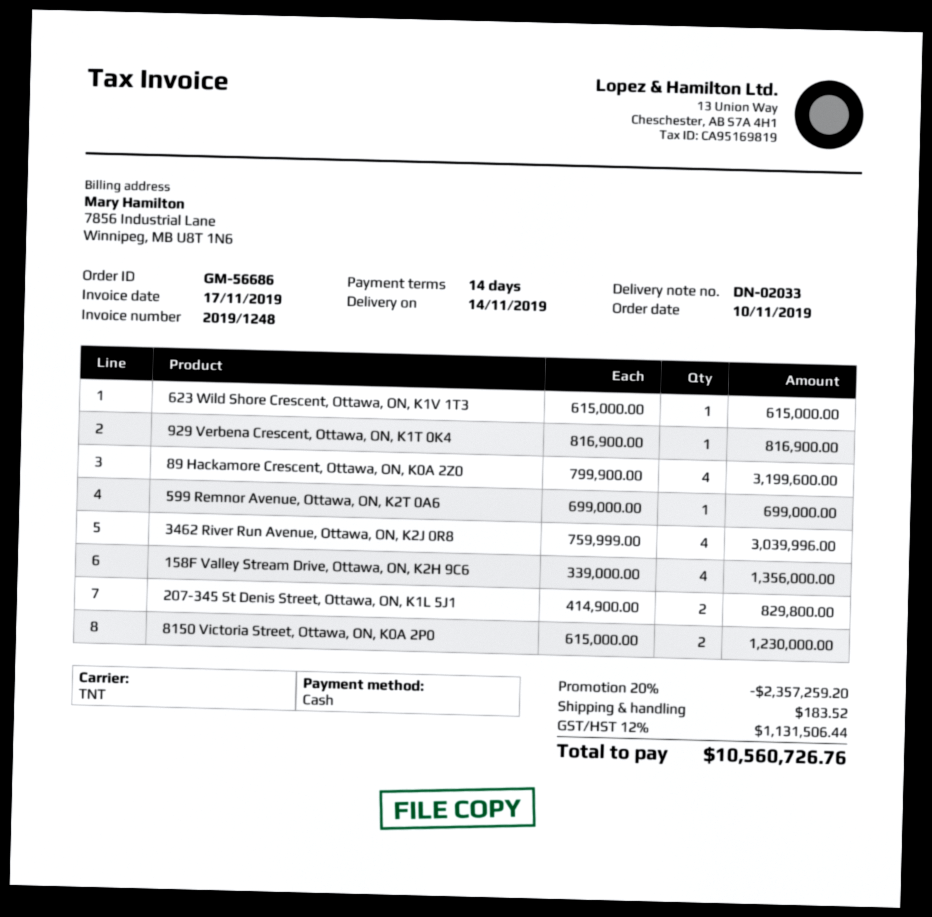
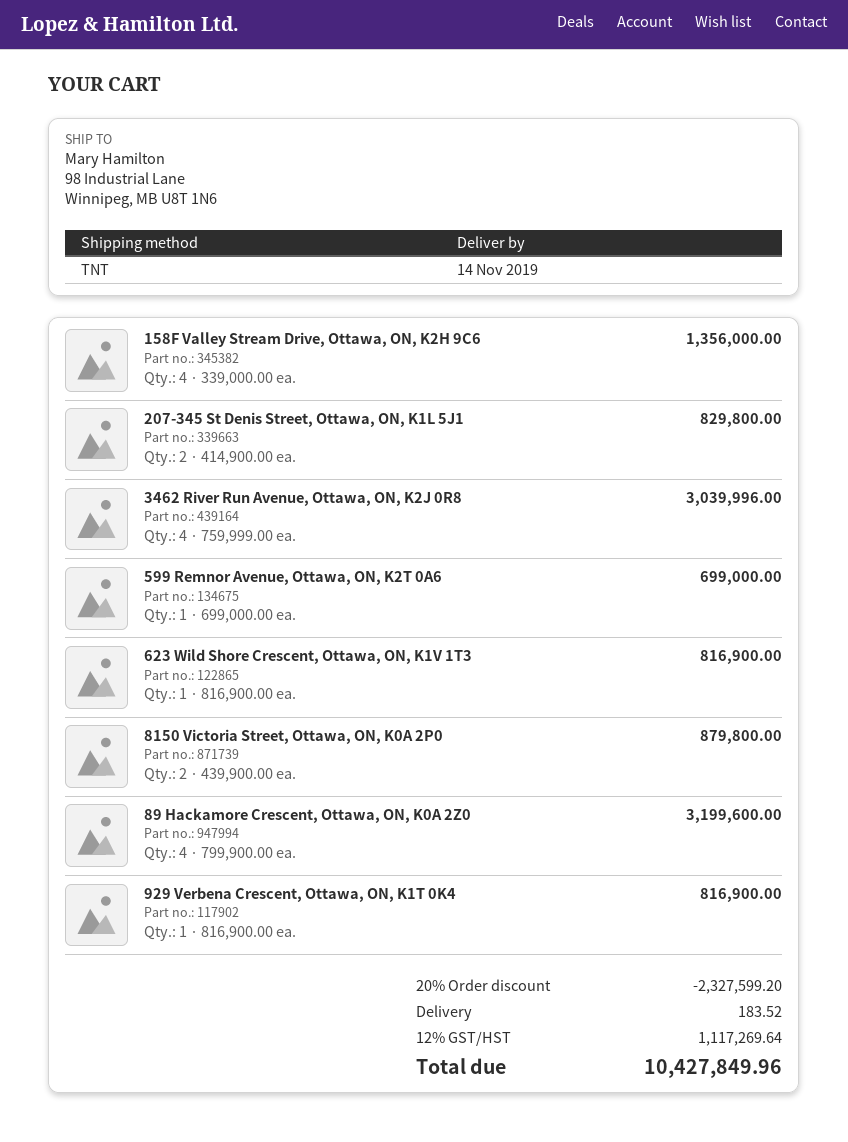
623 Wild Shore Crescent, Ottawa, ON, K1V 1T3: 1 x 615000.00 = 615000.00 -> 1 x 816900.00 = 816900.00
8150 Victoria Street, Ottawa, ON, K0A 2P0: 2 x 615000.00 = 1230000.00 -> 2 x 439900.00 = 879800.00
discount: 20% = 2357259.20 -> 20% = 2327599.20
tax: 12% = 1131506.44 -> 12% = 1117269.64
total: 10560726.76 -> 10427849.96

